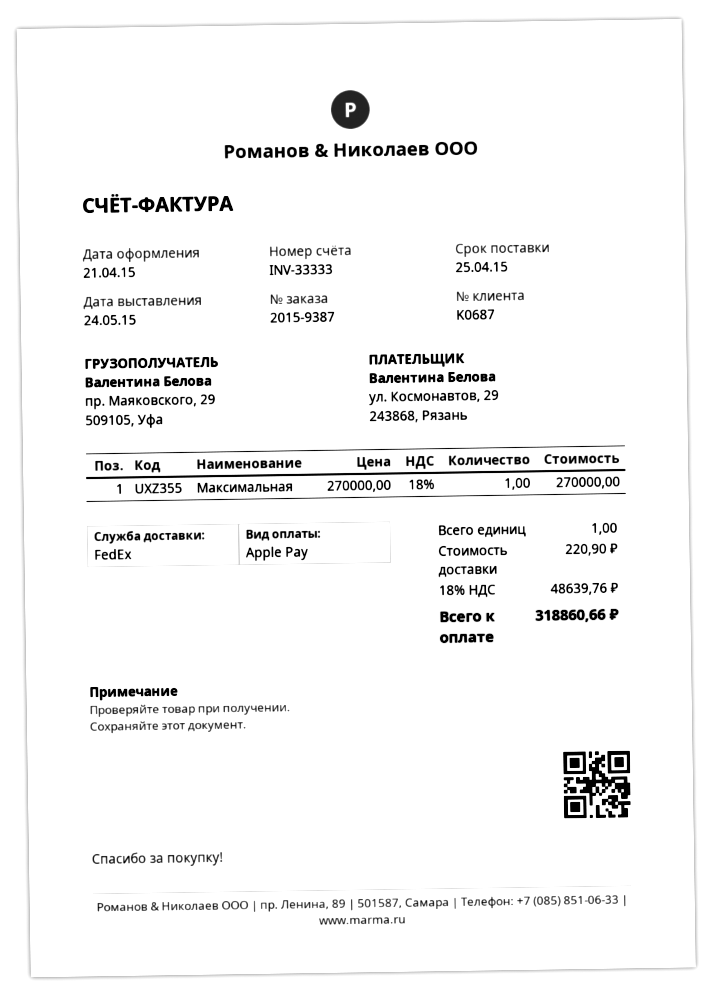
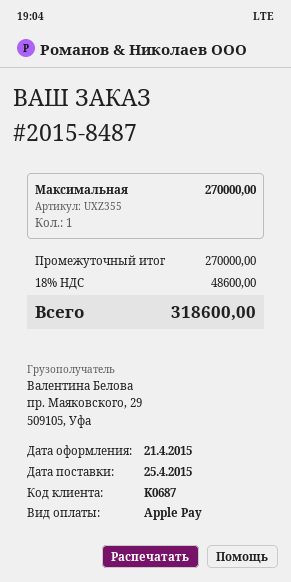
order number: 2015-9387 -> 2015-8487
shipping: 220.90 -> none
tax: 18% = 48639.76 -> 18% = 48600.00
total: 318860.66 -> 318600.00

